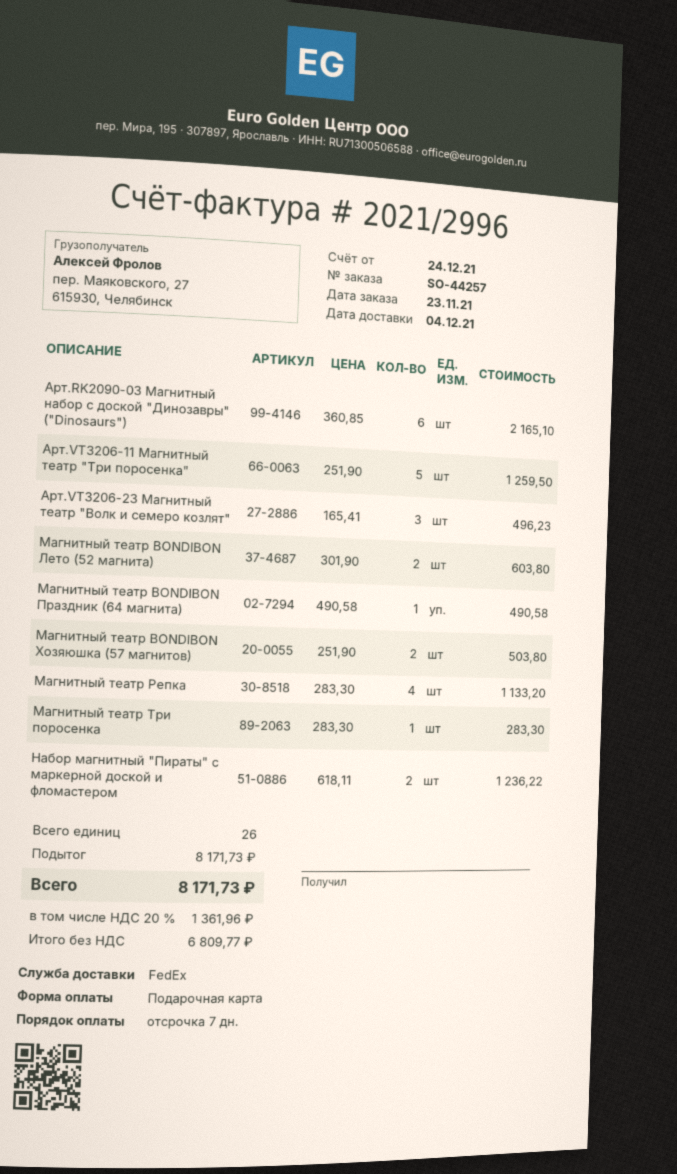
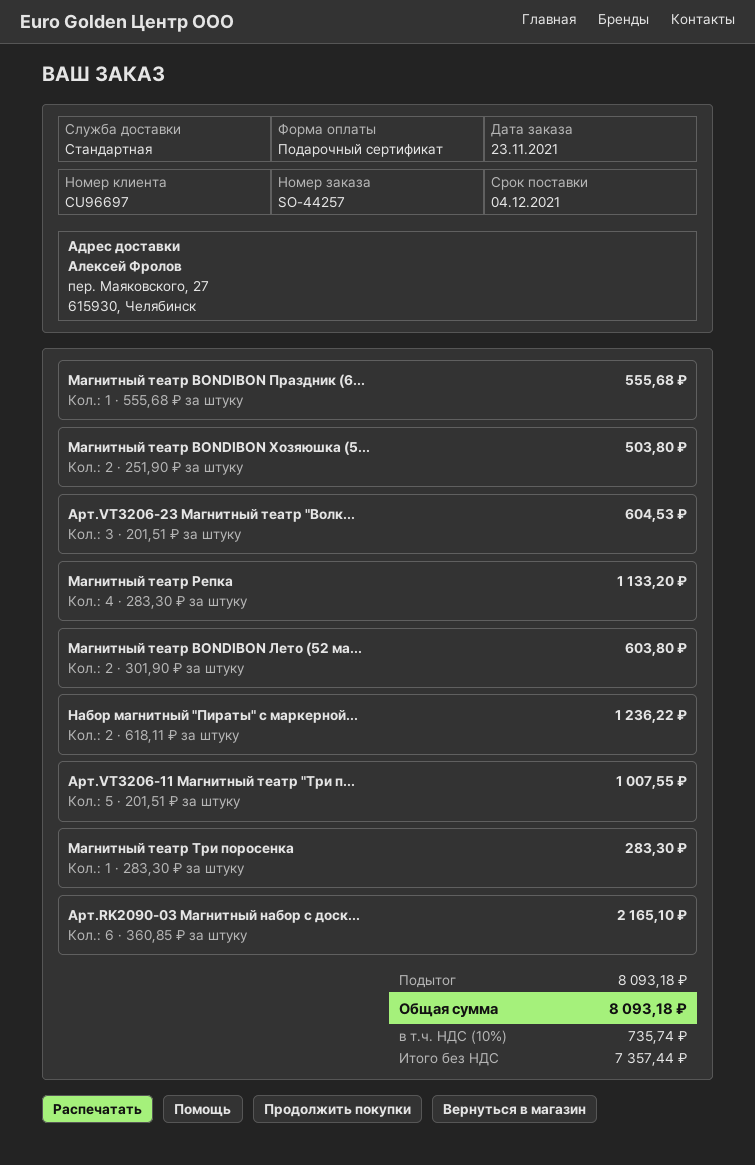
shipping method: FedEx -> standard
Арт.VT3206-11 Магнитный театр "Три поросенка": 5 x 251.90 = 1259.50 -> 5 x 201.51 = 1007.55
Арт.VT3206-23 Магнитный театр "Волк и семеро козлят": 3 x 165.41 = 496.23 -> 3 x 201.51 = 604.53
Магнитный театр BONDIBON Праздник (64 магнита): 1 x 490.58 = 490.58 -> 1 x 555.68 = 555.68
subtotal: 8171.73 -> 8093.18
net: 6809.77 -> 7357.44
tax: 20% = 1361.96 -> 10% = 735.74
total: 8171.73 -> 8093.18

